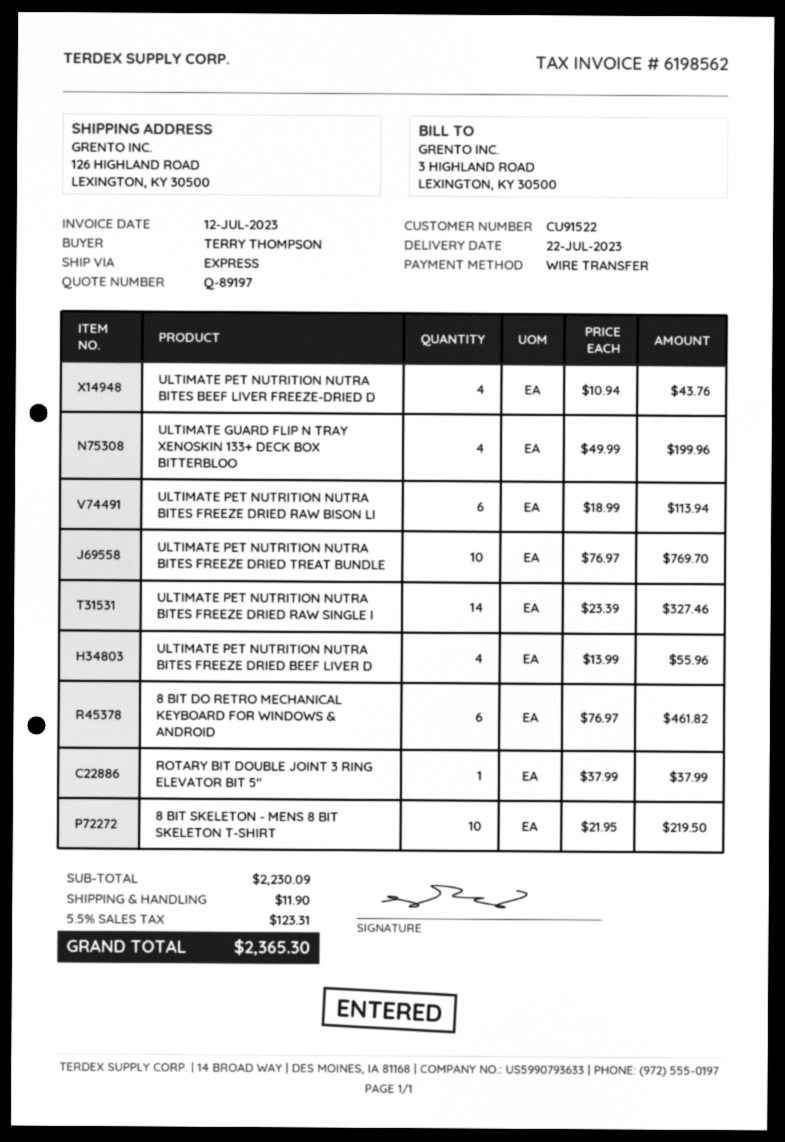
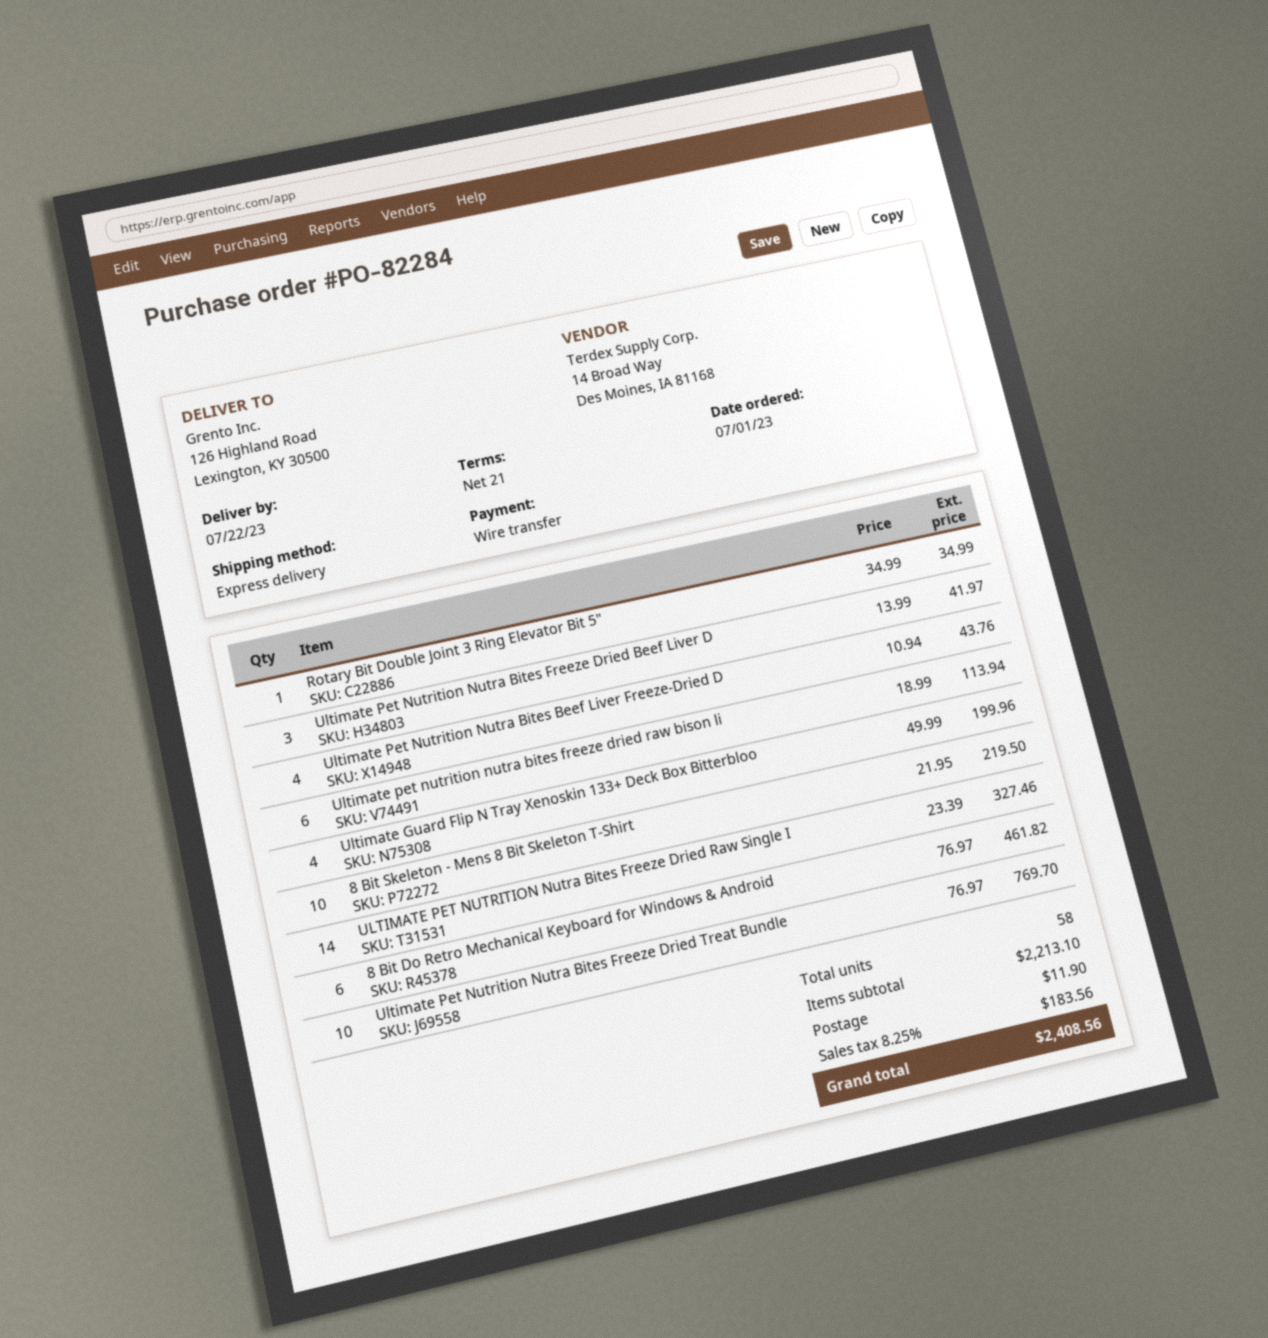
ULTIMATE PET NUTRITION NUTRA BITES FREEZE DRIED BEEF LIVER D: 4 x 13.99 = 55.96 -> 3 x 13.99 = 41.97
ROTARY BIT DOUBLE JOINT 3 RING ELEVATOR BIT 5": 1 x 37.99 = 37.99 -> 1 x 34.99 = 34.99
subtotal: 2230.09 -> 2213.10
tax: 5.5% = 123.31 -> 8.25% = 183.56
total: 2365.30 -> 2408.56

